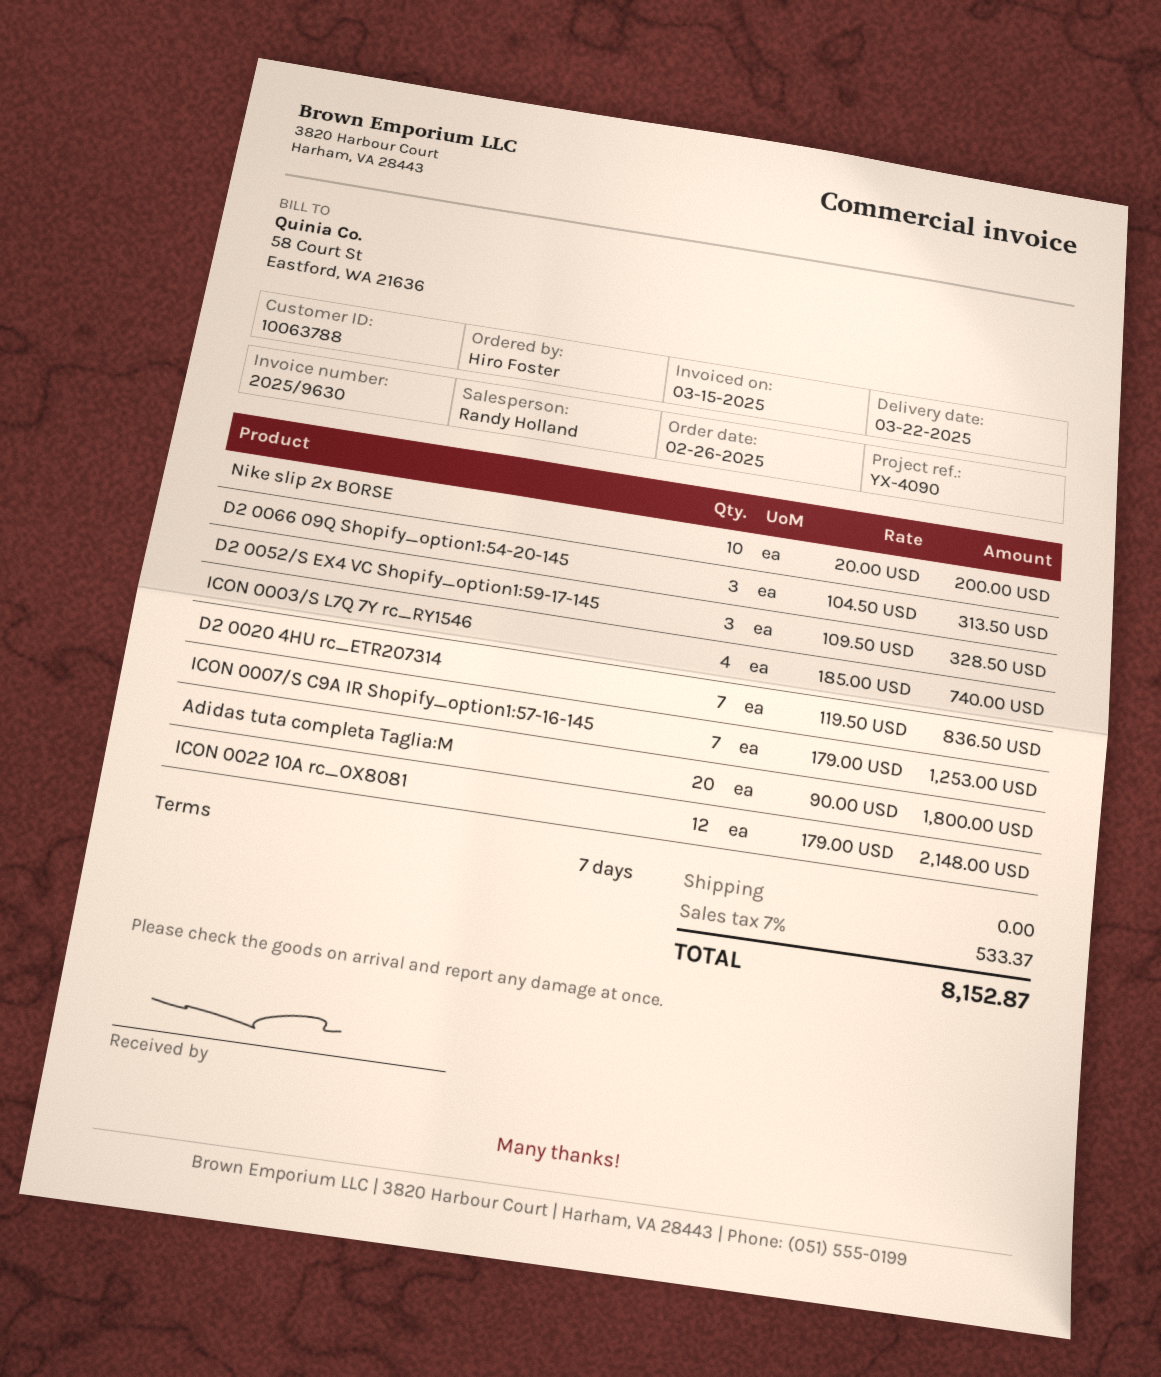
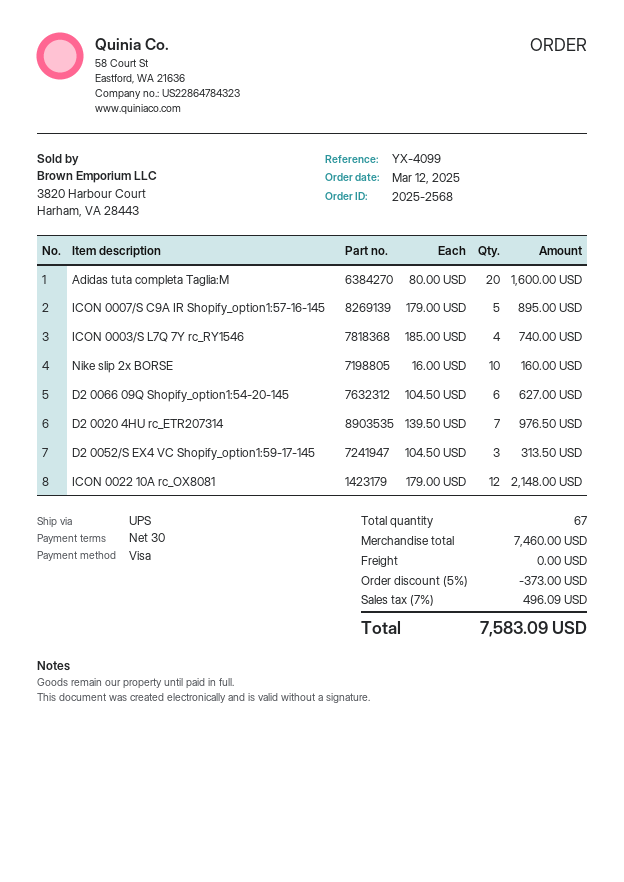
order date: 2025-02-26 -> 2025-03-12
payment terms: 7 days -> 30 days
reference: YX-4090 -> YX-4099
Nike slip 2x BORSE: 10 x 20.00 = 200.00 -> 10 x 16.00 = 160.00
D2 0066 09Q Shopify_option1:54-20-145: 3 x 104.50 = 313.50 -> 6 x 104.50 = 627.00
D2 0052/S EX4 VC Shopify_option1:59-17-145: 3 x 109.50 = 328.50 -> 3 x 104.50 = 313.50
D2 0020 4HU rc_ETR207314: 7 x 119.50 = 836.50 -> 7 x 139.50 = 976.50
ICON 0007/S C9A IR Shopify_option1:57-16-145: 7 x 179.00 = 1253.00 -> 5 x 179.00 = 895.00
Adidas tuta completa Taglia:M: 20 x 90.00 = 1800.00 -> 20 x 80.00 = 1600.00
discount: none -> 5% = 373.00
tax: 7% = 533.37 -> 7% = 496.09
total: 8152.87 -> 7583.09

